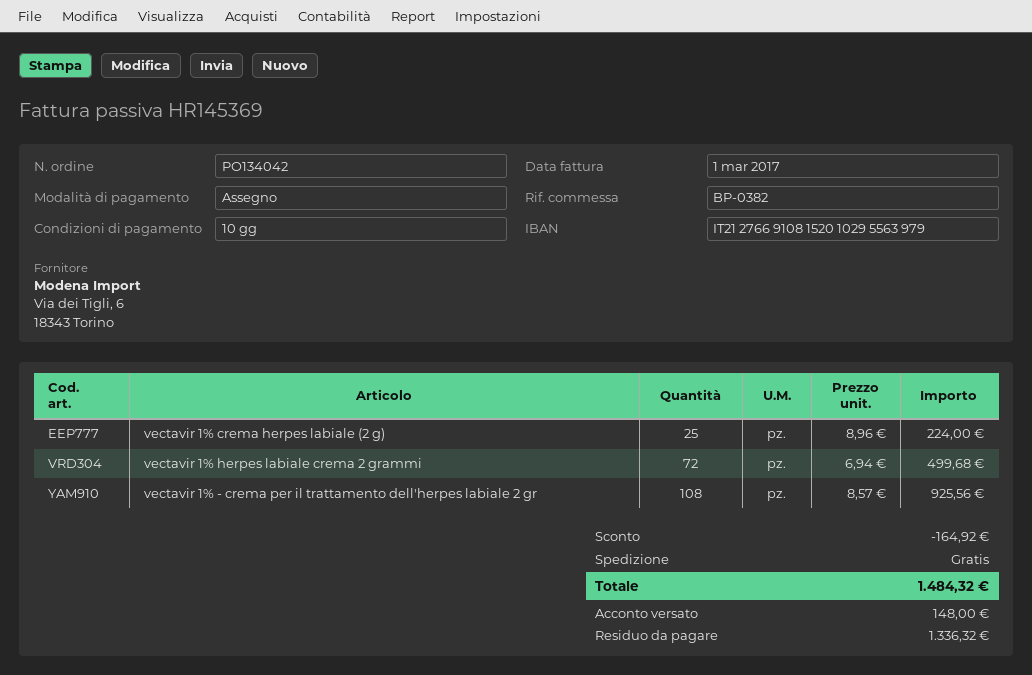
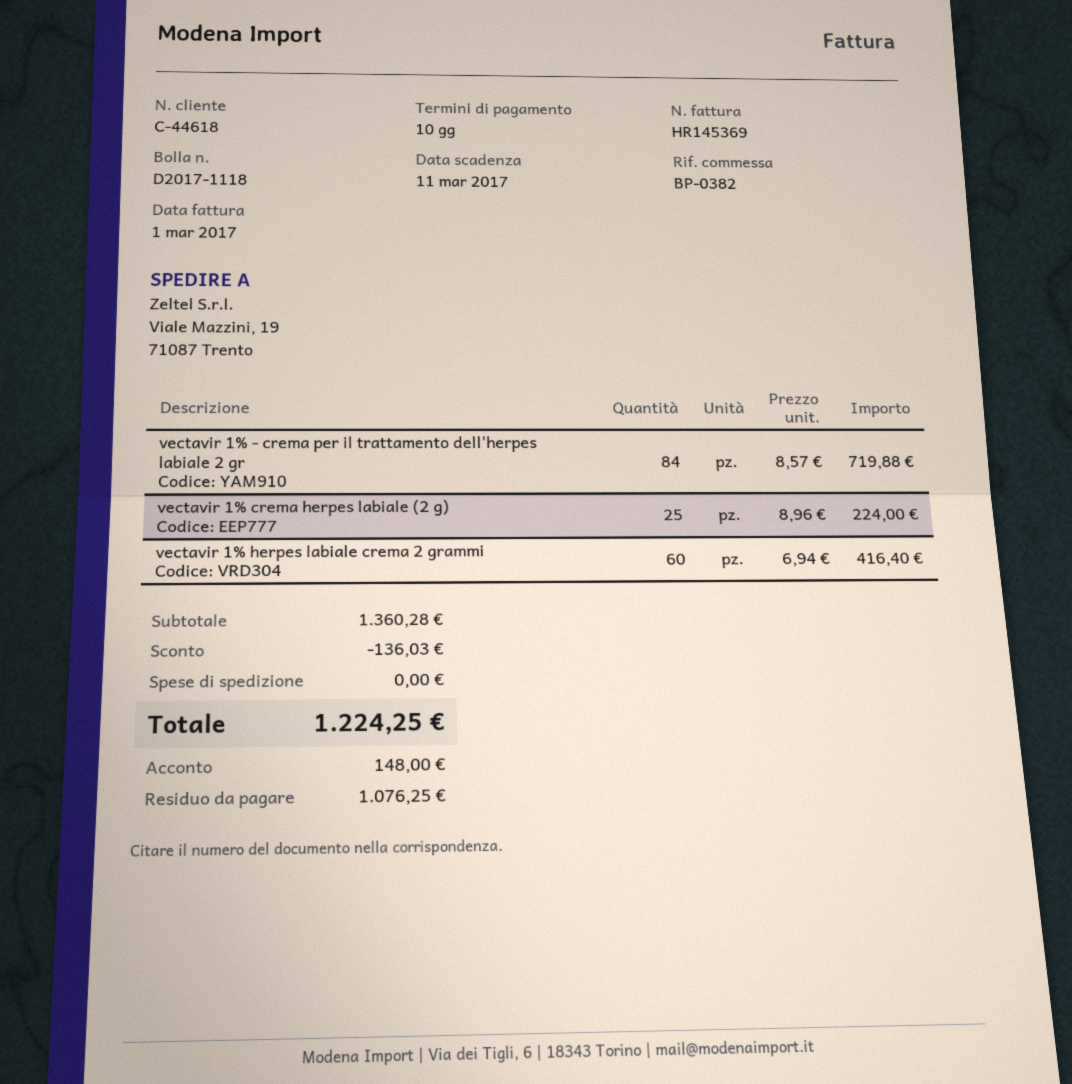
vectavir 1% herpes labiale crema 2 grammi: 72 x 6.94 = 499.68 -> 60 x 6.94 = 416.40
vectavir 1% - crema per il trattamento dell'herpes labiale 2 gr: 108 x 8.57 = 925.56 -> 84 x 8.57 = 719.88
discount: 164.92 -> 136.03
total: 1484.32 -> 1224.25
balance: 1336.32 -> 1076.25

